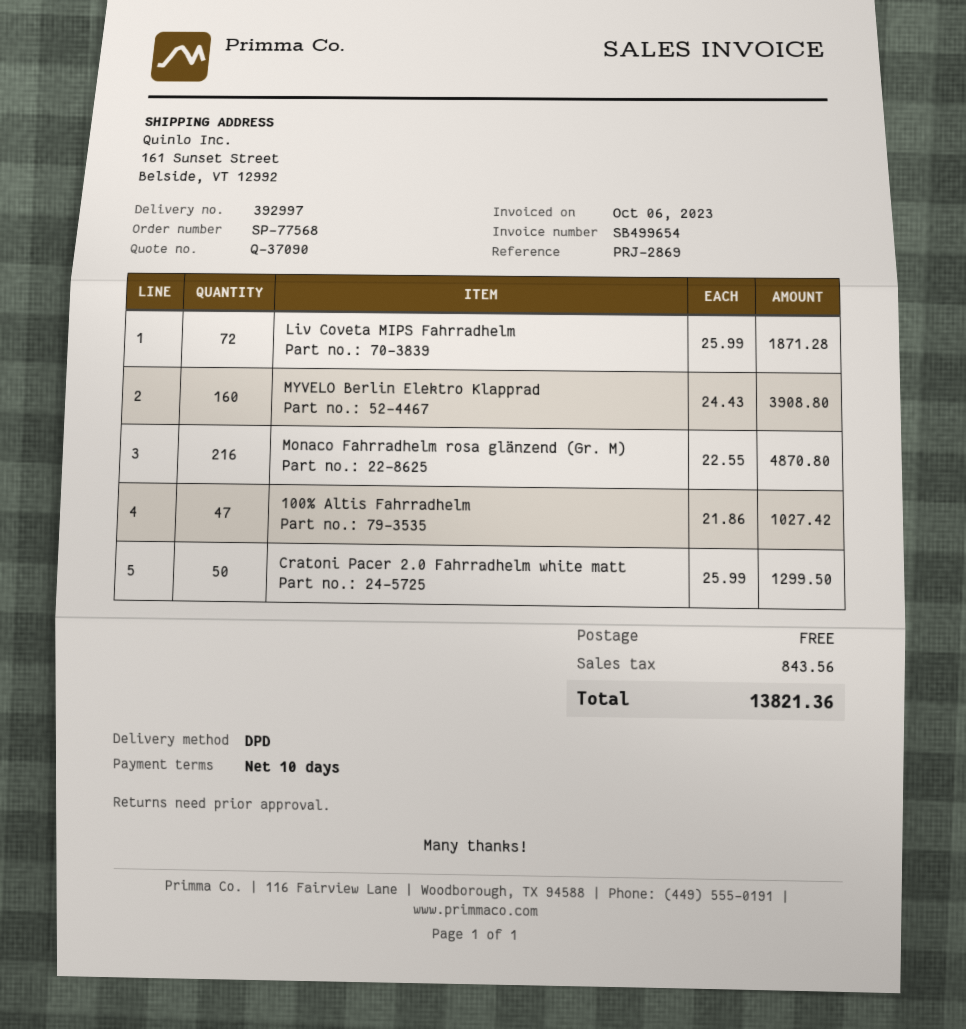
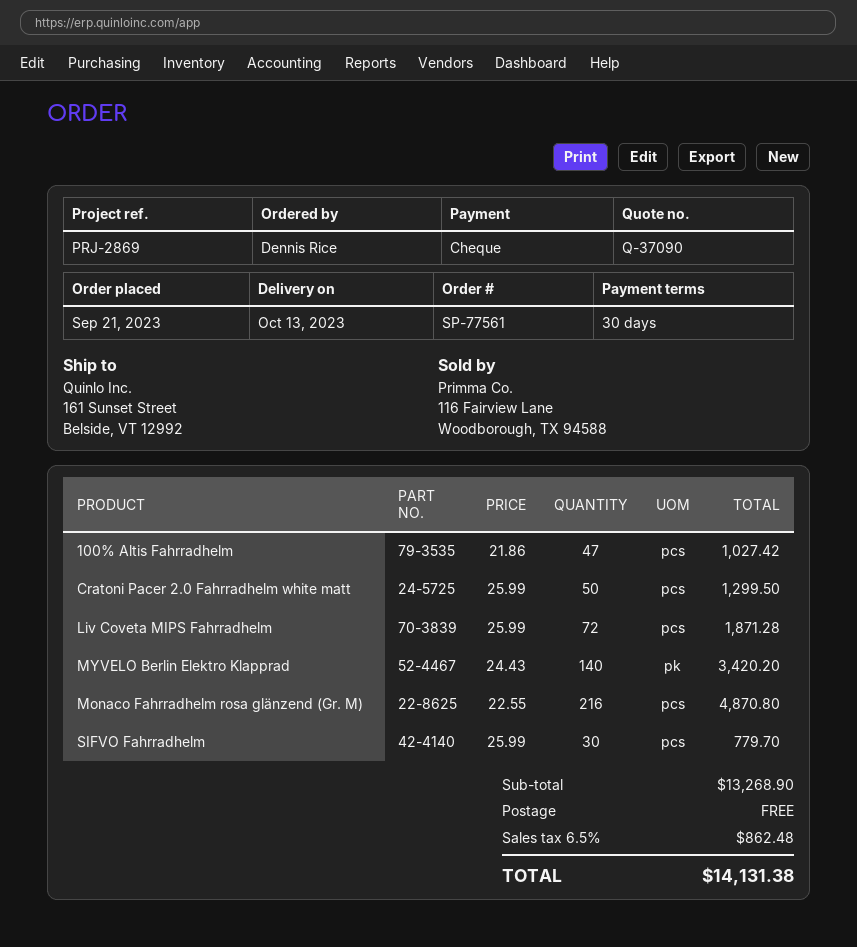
order number: SP-77568 -> SP-77561
payment terms: 10 days -> 30 days
MYVELO Berlin Elektro Klapprad: 160 x 24.43 = 3908.80 -> 140 x 24.43 = 3420.20
SIFVO Fahrradhelm: none -> 30 x 25.99 = 779.70
tax: 843.56 -> 862.48
total: 13821.36 -> 14131.38

